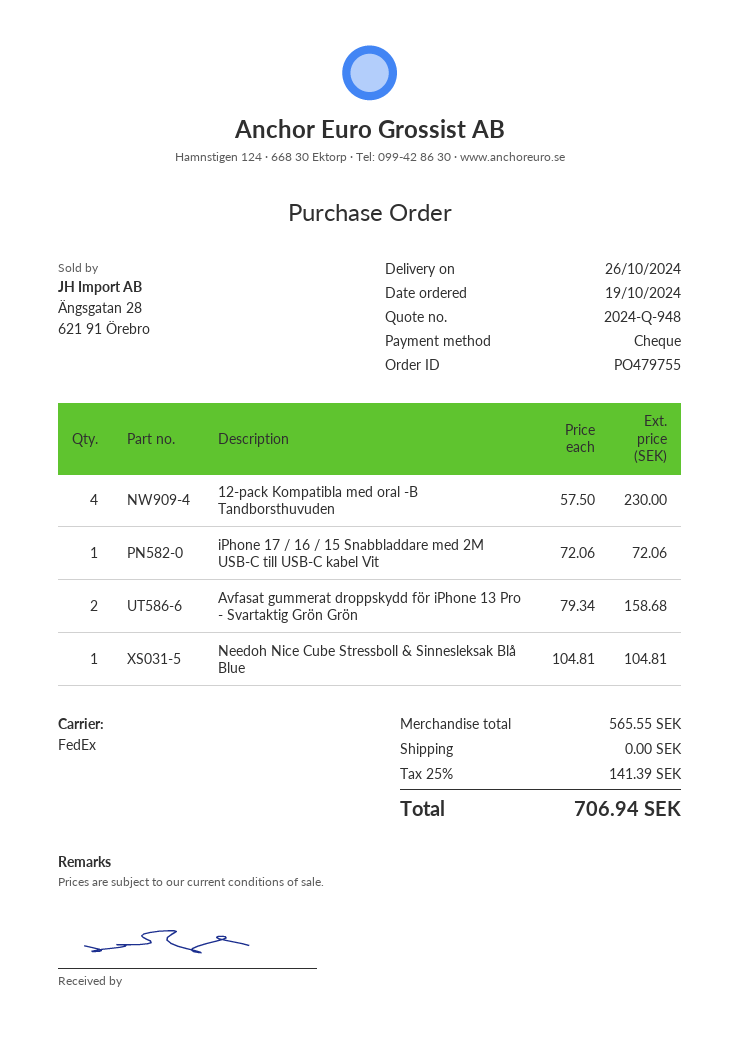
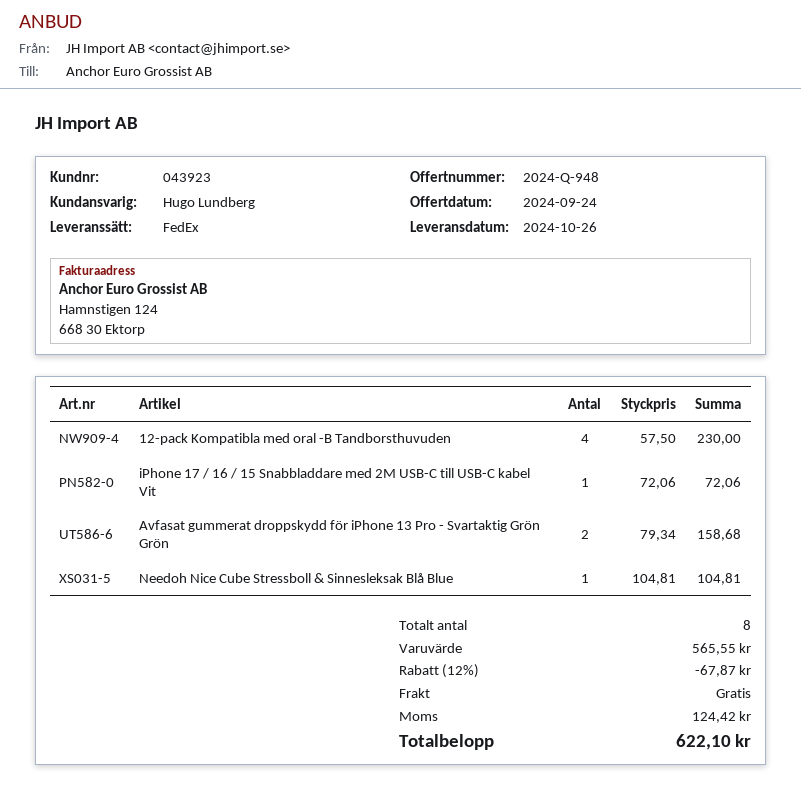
discount: none -> 12% = 67.87
tax: 141.39 -> 124.42
total: 706.94 -> 622.10

